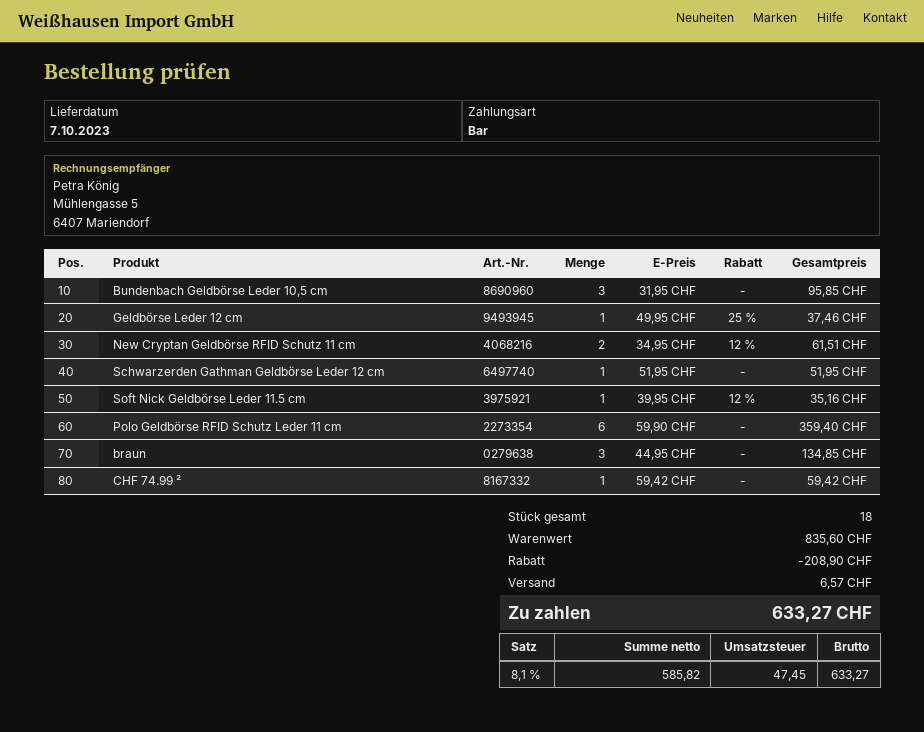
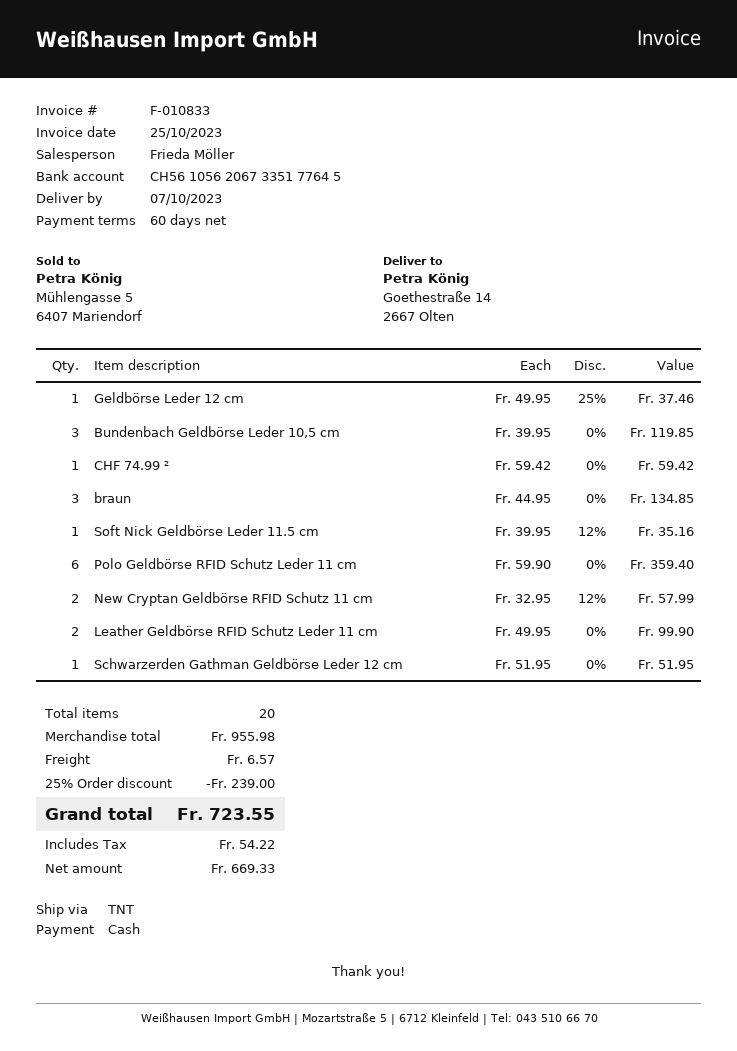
Bundenbach Geldbörse Leder 10,5 cm: 3 x 31.95 = 95.85 -> 3 x 39.95 = 119.85
New Cryptan Geldbörse RFID Schutz 11 cm: 2 x 34.95 - 12% = 61.51 -> 2 x 32.95 - 12% = 57.99
Leather Geldbörse RFID Schutz Leder 11 cm: none -> 2 x 49.95 = 99.90
total quantity: 18 -> 20
subtotal: 835.60 -> 955.98
discount: 208.90 -> 239.00
net: 585.82 -> 669.33
tax: 47.45 -> 54.22
total: 633.27 -> 723.55

